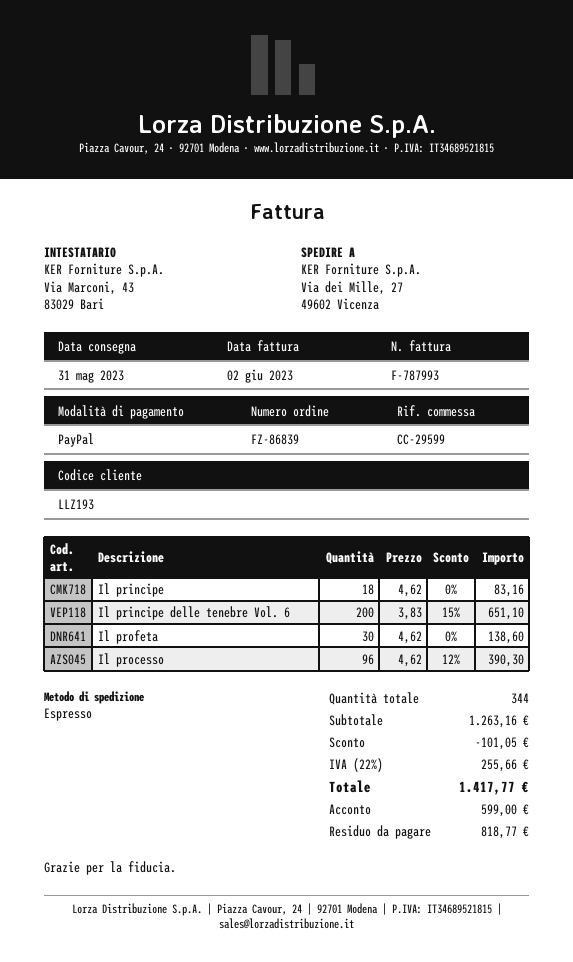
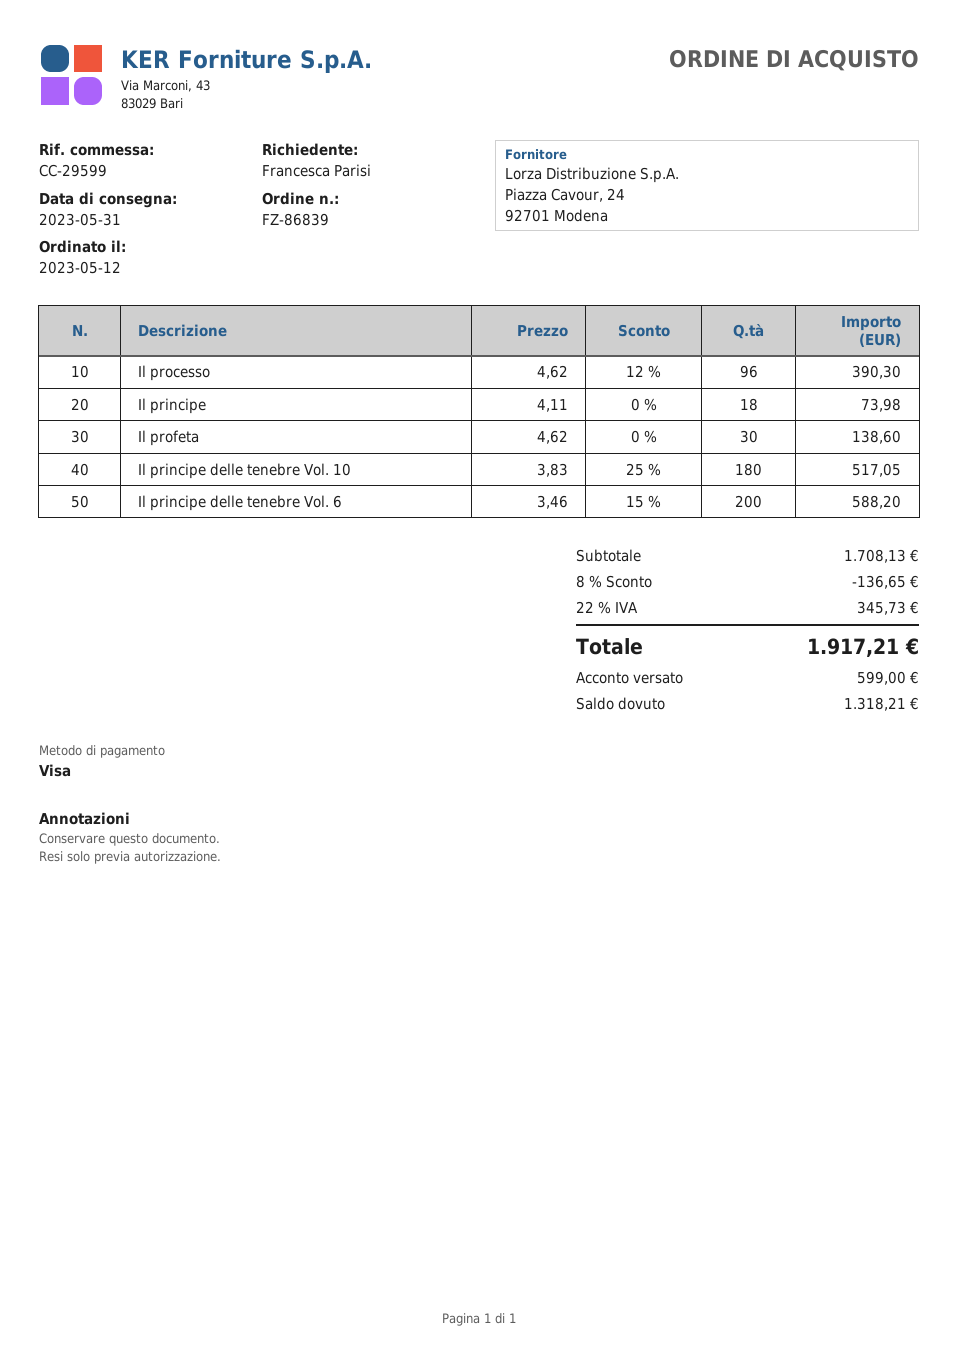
payment method: PayPal -> Visa
Il principe: 18 x 4.62 = 83.16 -> 18 x 4.11 = 73.98
Il principe delle tenebre Vol. 6: 200 x 3.83 - 15% = 651.10 -> 200 x 3.46 - 15% = 588.20
Il principe delle tenebre Vol. 10: none -> 180 x 3.83 - 25% = 517.05
subtotal: 1263.16 -> 1708.13
discount: 101.05 -> 136.65
tax: 22% = 255.66 -> 22% = 345.73
total: 1417.77 -> 1917.21
balance: 818.77 -> 1318.21

